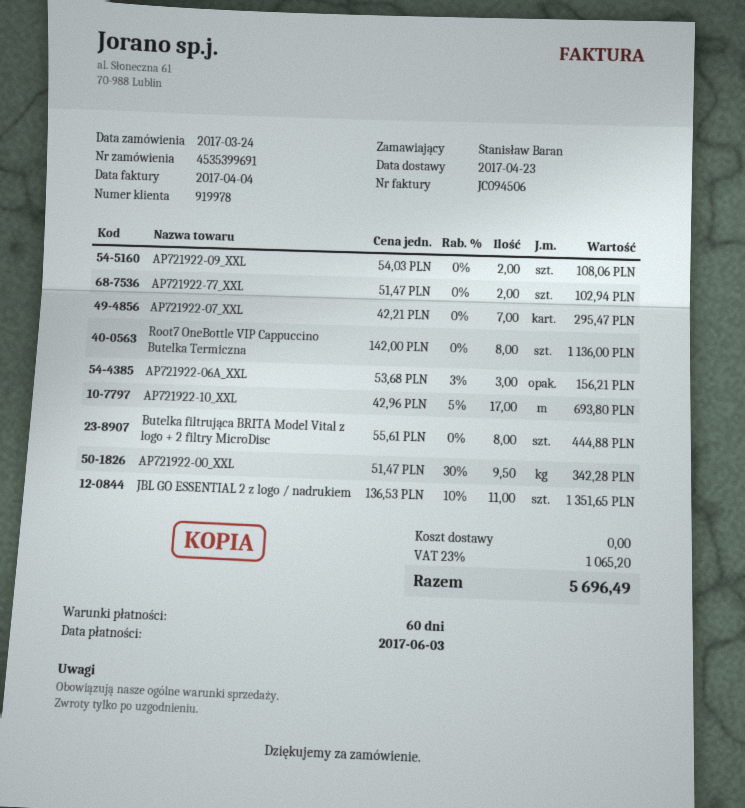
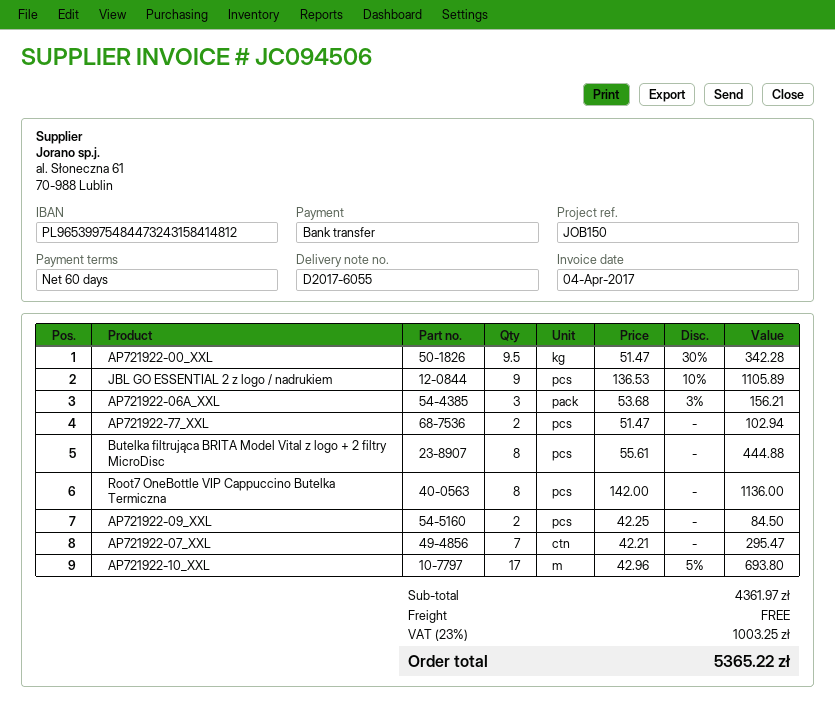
AP721922-09_XXL: 2 x 54.03 = 108.06 -> 2 x 42.25 = 84.50
JBL GO ESSENTIAL 2 z logo / nadrukiem: 11 x 136.53 - 10% = 1351.65 -> 9 x 136.53 - 10% = 1105.89
tax: 23% = 1065.20 -> 23% = 1003.25
total: 5696.49 -> 5365.22

